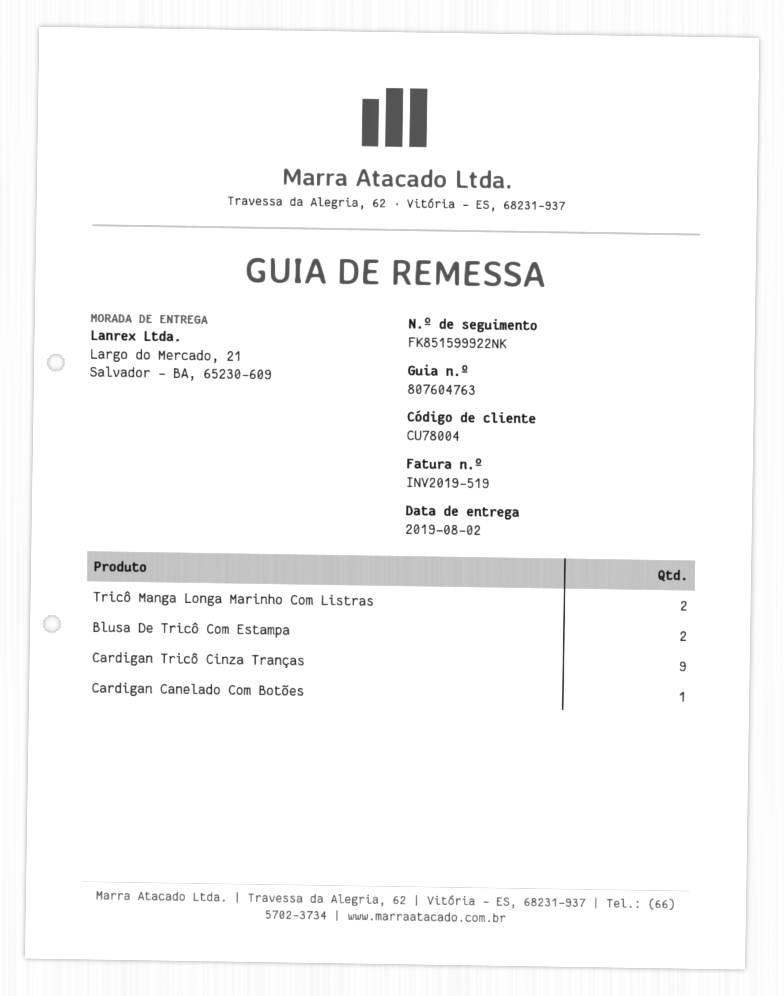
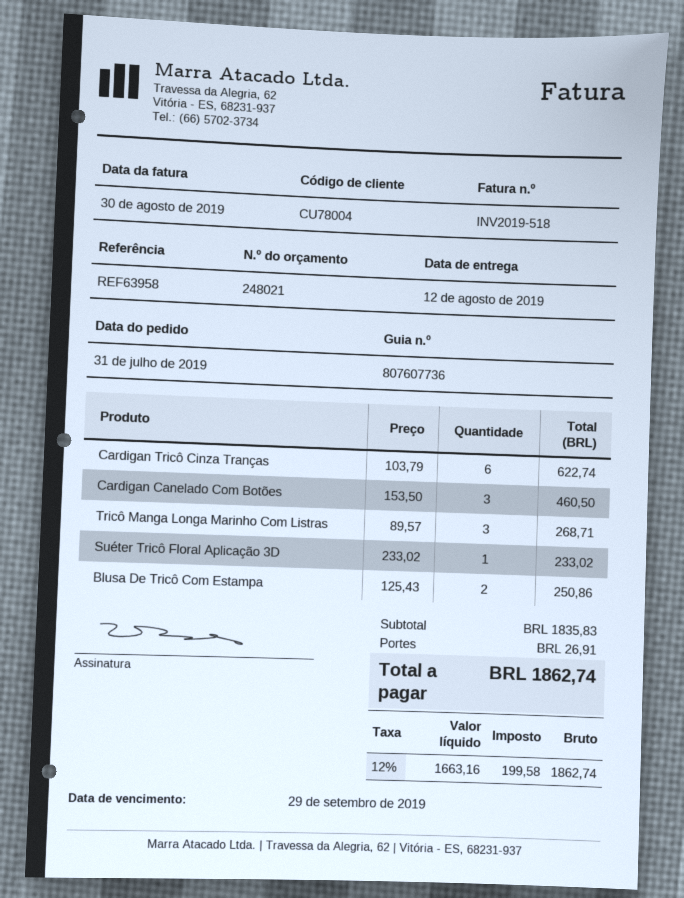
delivery note number: 807604763 -> 807607736
delivery date: 2019-08-02 -> 2019-08-12
invoice number: INV2019-519 -> INV2019-518
Tricô Manga Longa Marinho Com Listras: 2 -> 3
Cardigan Tricô Cinza Tranças: 9 -> 6
Cardigan Canelado Com Botões: 1 -> 3
Suéter Tricô Floral Aplicação 3D: none -> 1

